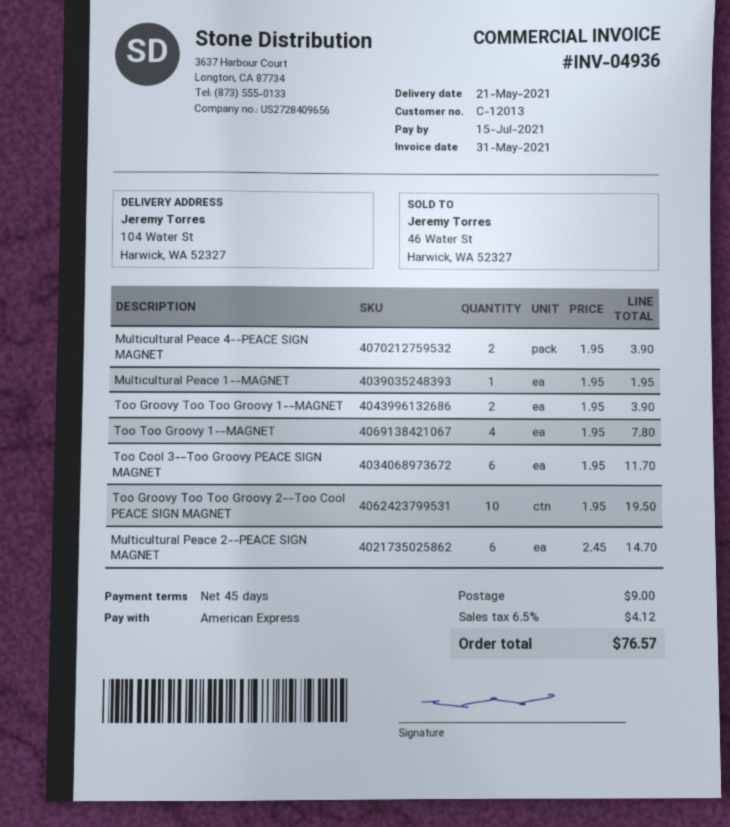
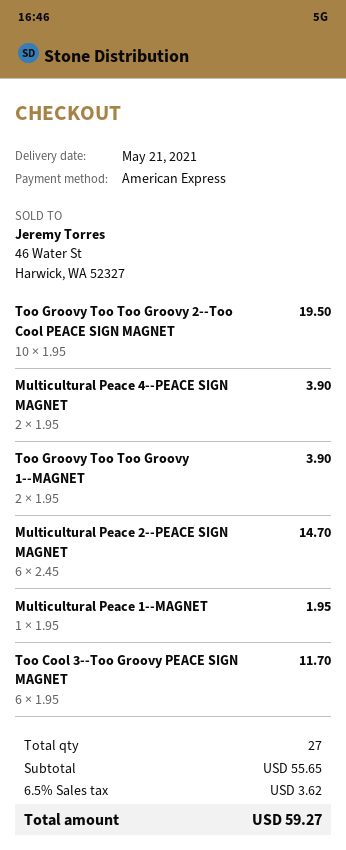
Too Too Groovy 1--MAGNET: 4 x 1.95 = 7.80 -> none
shipping: 9.00 -> none
tax: 6.5% = 4.12 -> 6.5% = 3.62
total: 76.57 -> 59.27

